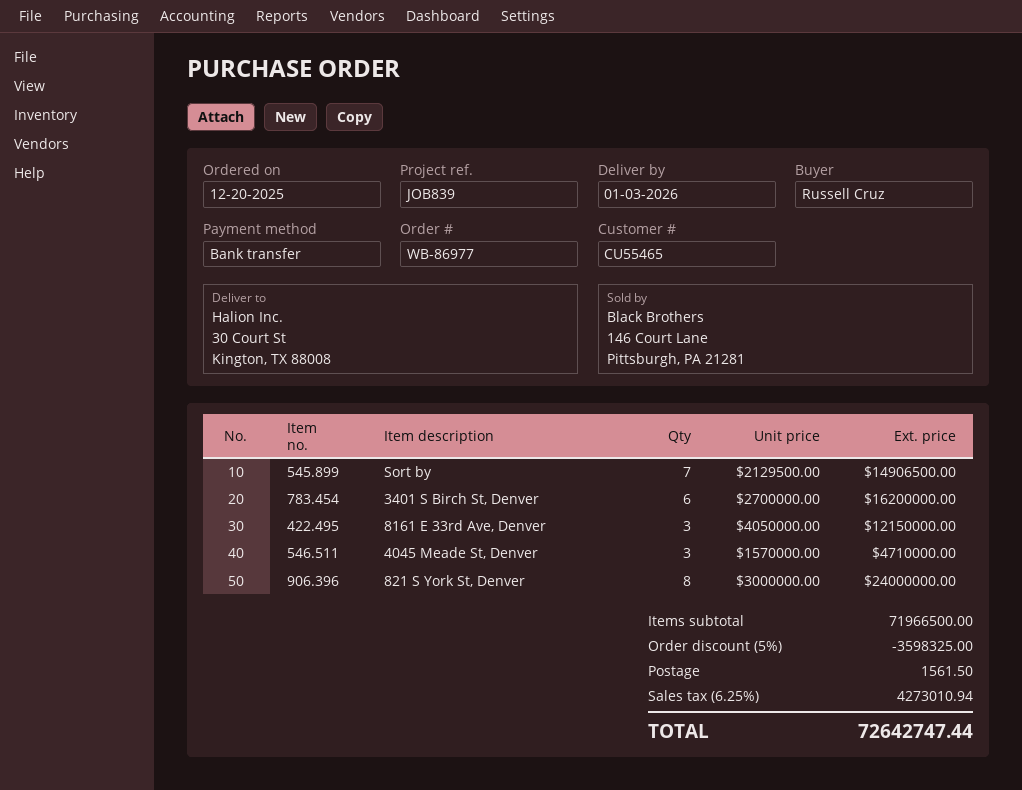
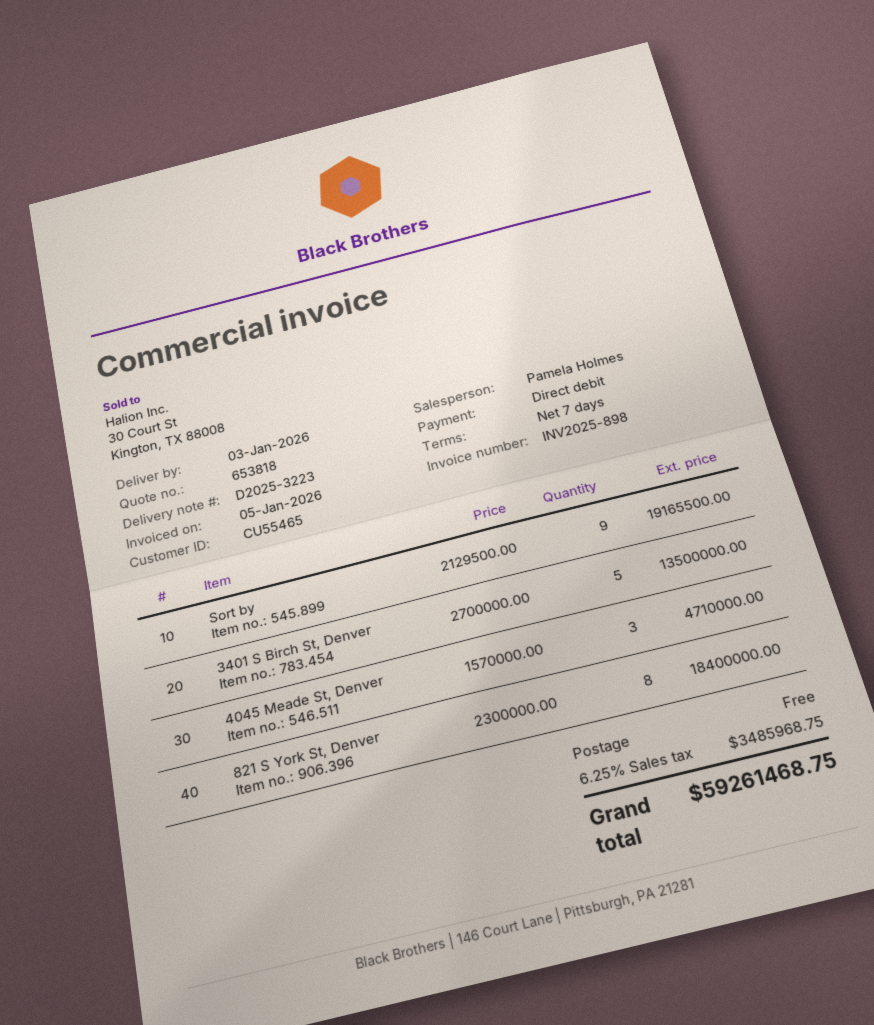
payment method: bank transfer -> direct debit
Sort by: 7 x 2129500.00 = 14906500.00 -> 9 x 2129500.00 = 19165500.00
3401 S Birch St, Denver: 6 x 2700000.00 = 16200000.00 -> 5 x 2700000.00 = 13500000.00
8161 E 33rd Ave, Denver: 3 x 4050000.00 = 12150000.00 -> none
821 S York St, Denver: 8 x 3000000.00 = 24000000.00 -> 8 x 2300000.00 = 18400000.00
discount: 5% = 3598325.00 -> none
shipping: 1561.50 -> 0.00
tax: 6.25% = 4273010.94 -> 6.25% = 3485968.75
total: 72642747.44 -> 59261468.75

